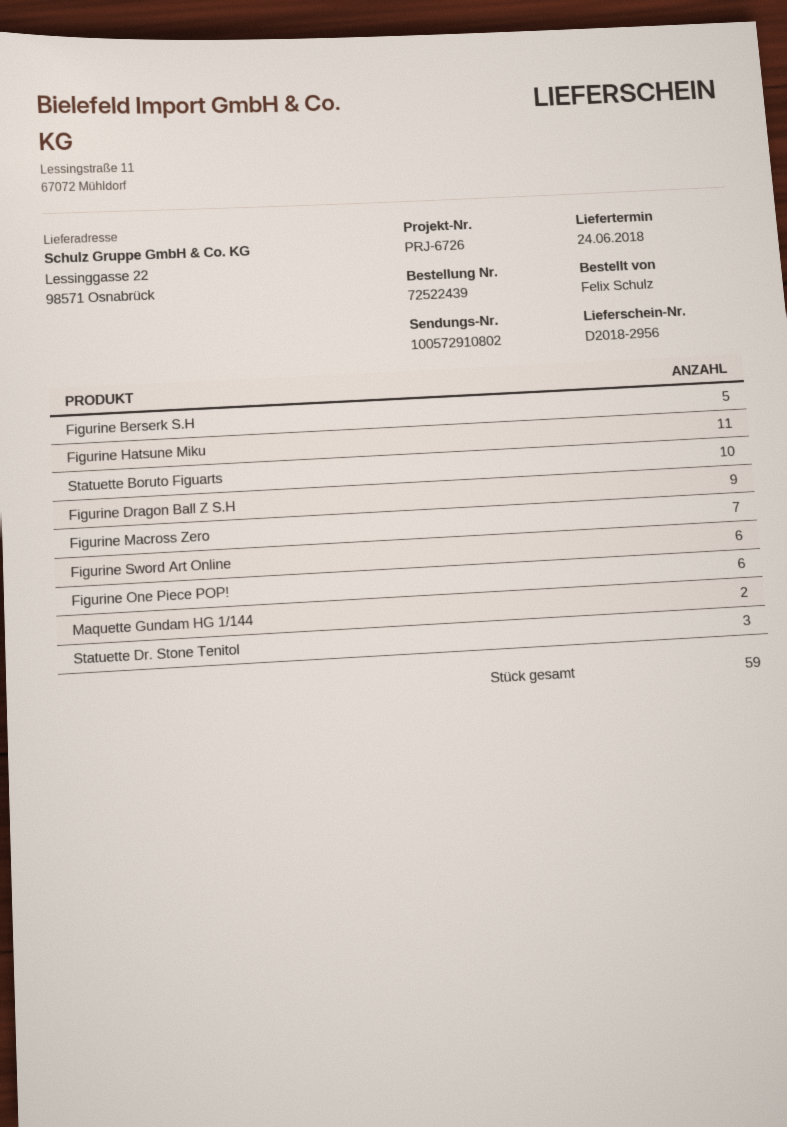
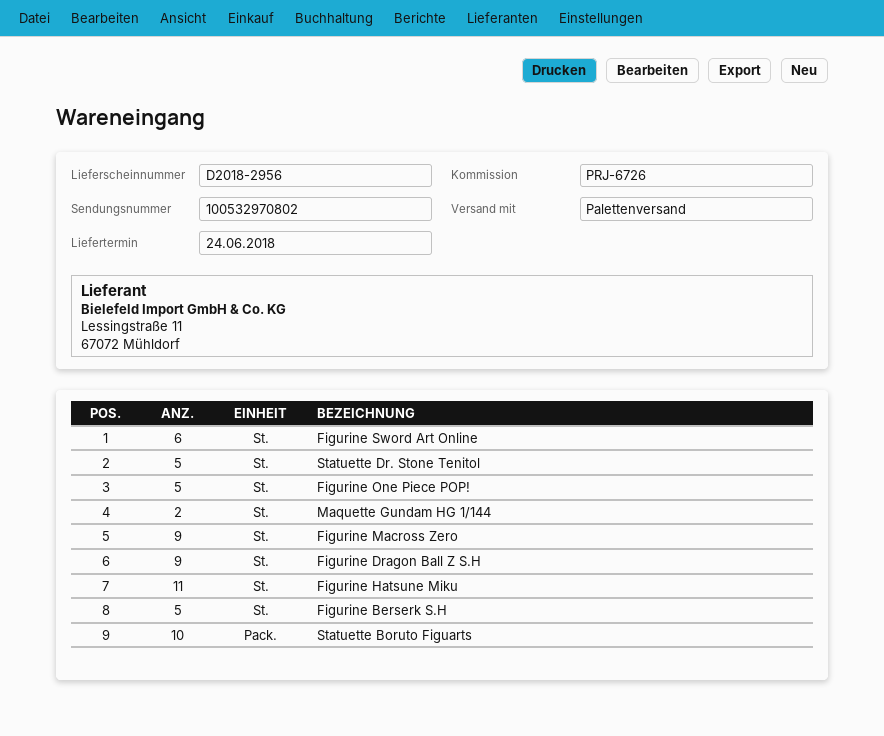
tracking number: 100572910802 -> 100532970802
Figurine Macross Zero: 7 -> 9
Figurine One Piece POP!: 6 -> 5
Statuette Dr. Stone Tenitol: 3 -> 5

